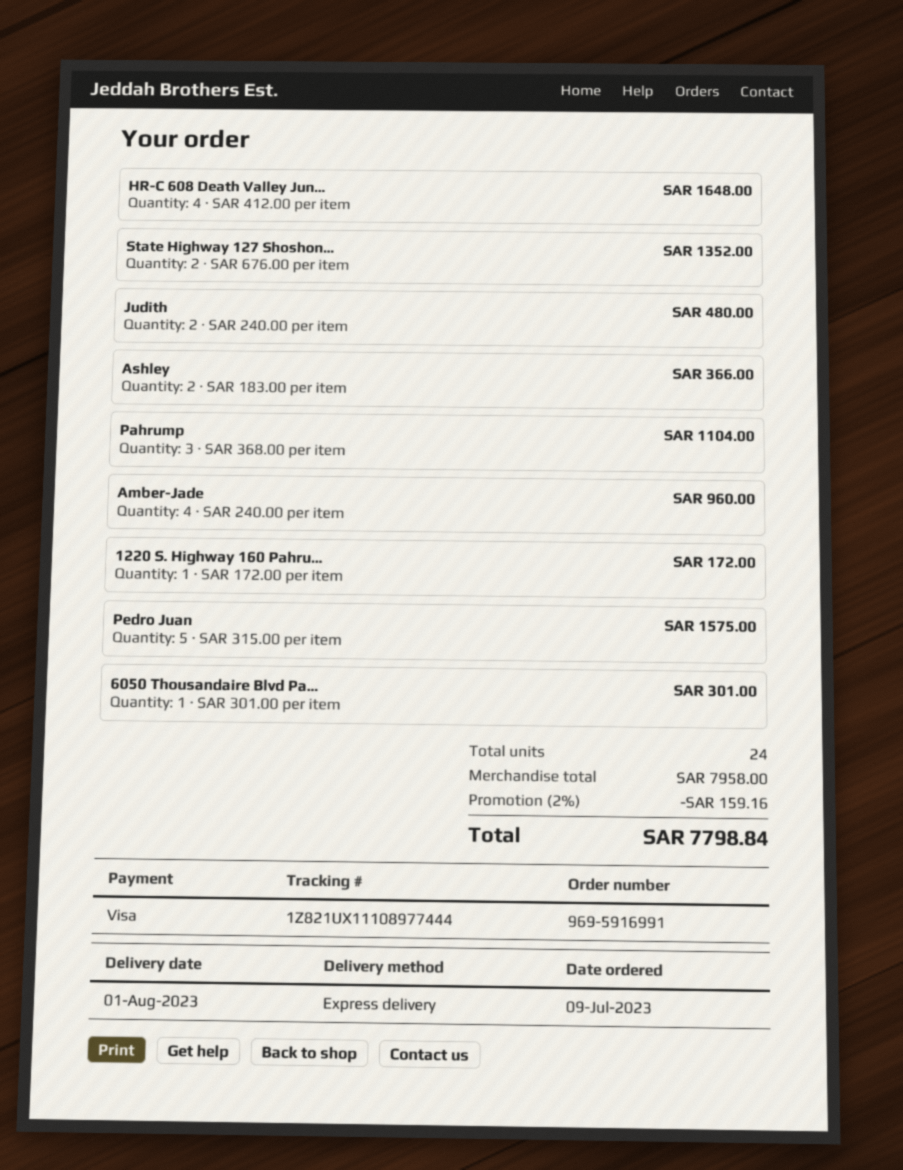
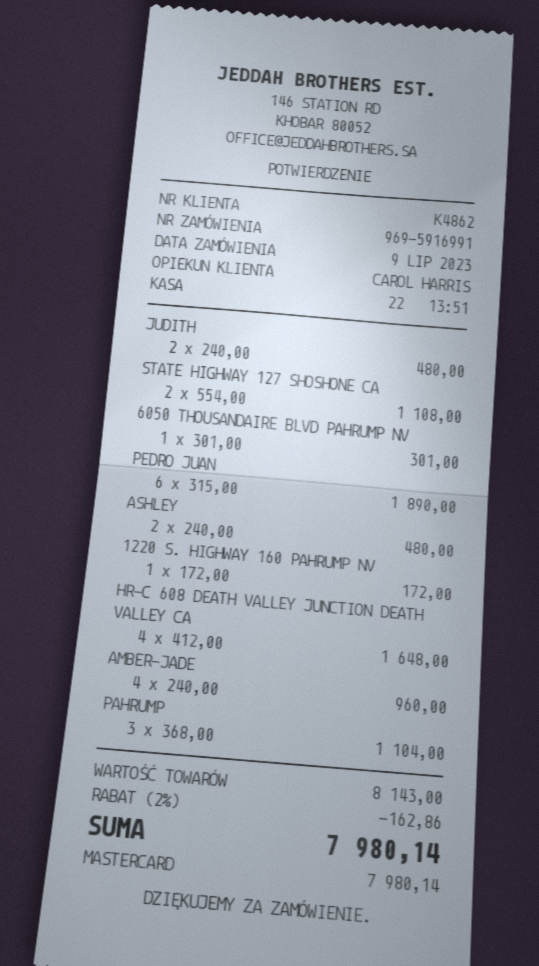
payment method: Visa -> Mastercard
State Highway 127 Shoshon...: 2 x 676.00 = 1352.00 -> 2 x 554.00 = 1108.00
Ashley: 2 x 183.00 = 366.00 -> 2 x 240.00 = 480.00
Pedro Juan: 5 x 315.00 = 1575.00 -> 6 x 315.00 = 1890.00
subtotal: 7958.00 -> 8143.00
discount: 2% = 159.16 -> 2% = 162.86
total: 7798.84 -> 7980.14

